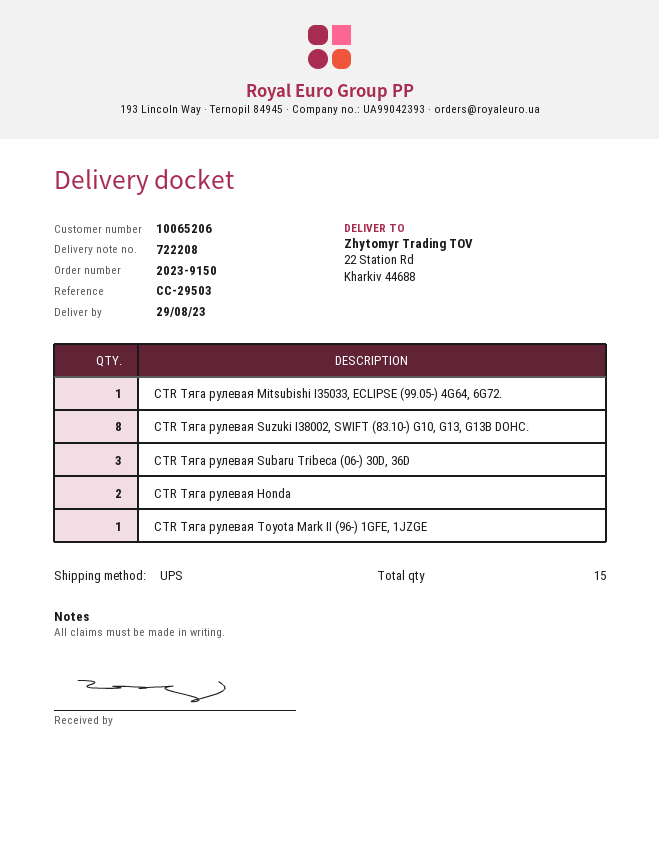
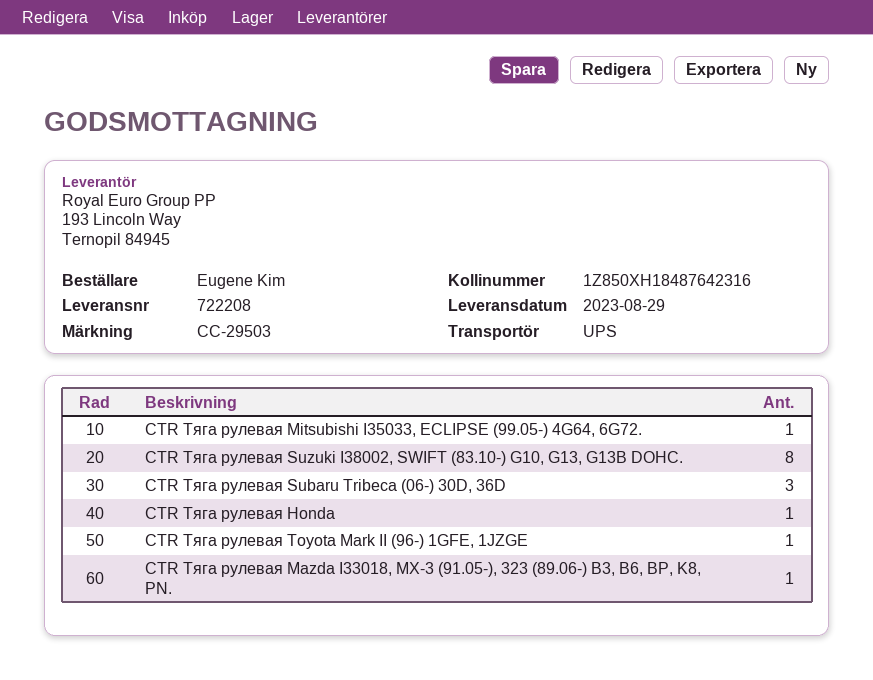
CTR Тяга рулевая Honda: 2 -> 1
CTR Тяга рулевая Mazda I33018, MX-3 (91.05-), 323 (89.06-) B3, B6, BP, K8, PN.: none -> 1

